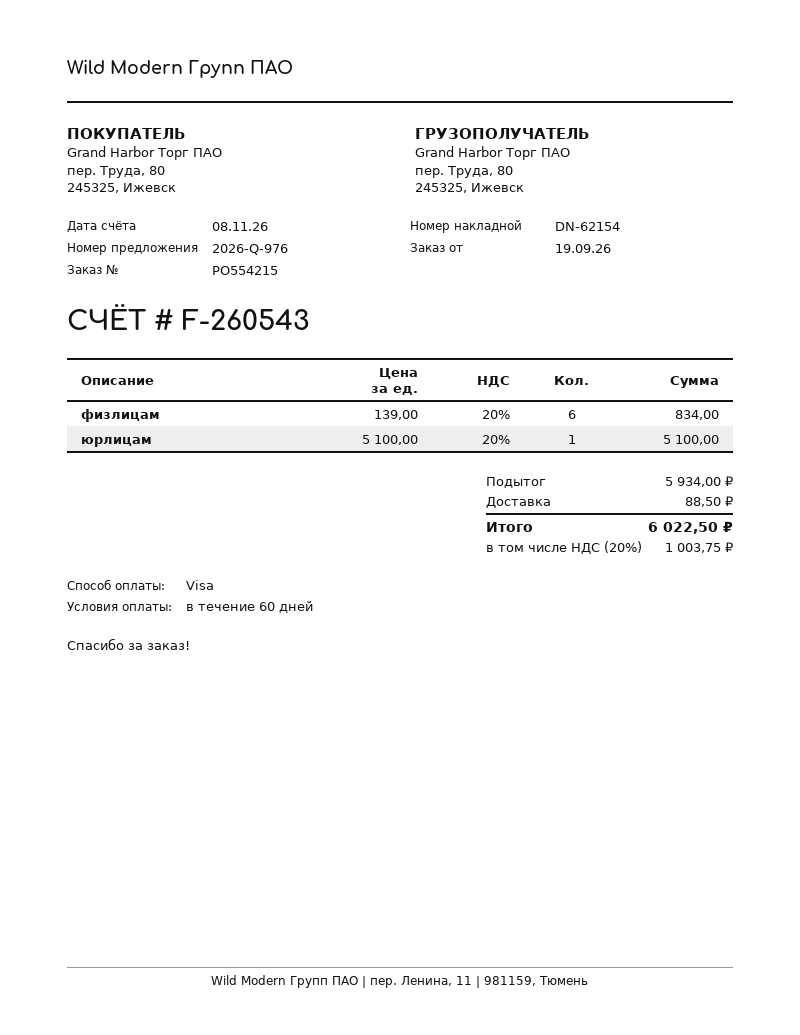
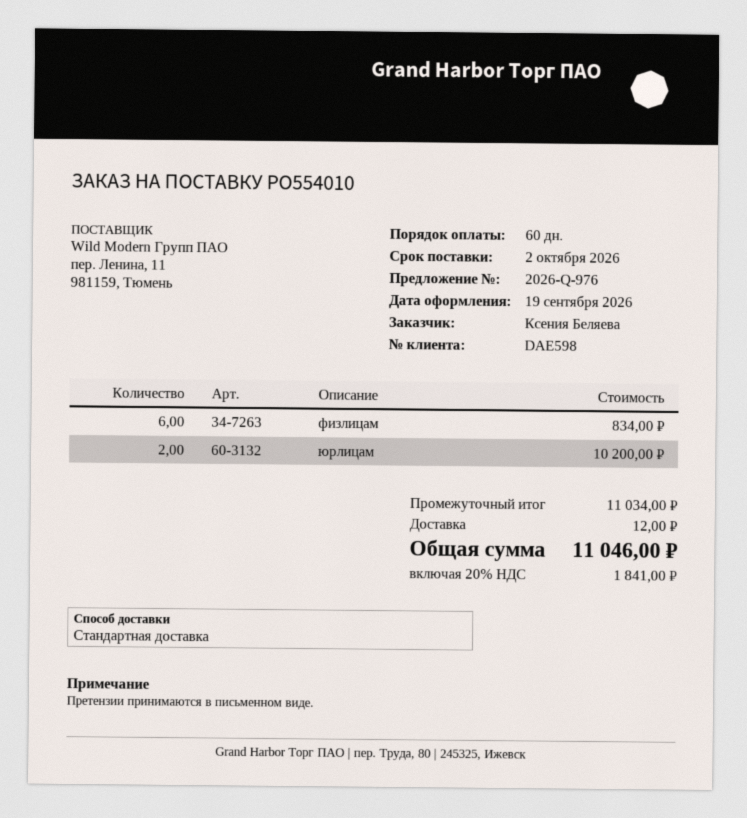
order number: PO554215 -> PO554010
юрлицам: 1 for 5100.00 -> 2 for 10200.00
subtotal: 5934.00 -> 11034.00
shipping: 88.50 -> 12.00
tax: 20% = 1003.75 -> 20% = 1841.00
total: 6022.50 -> 11046.00

